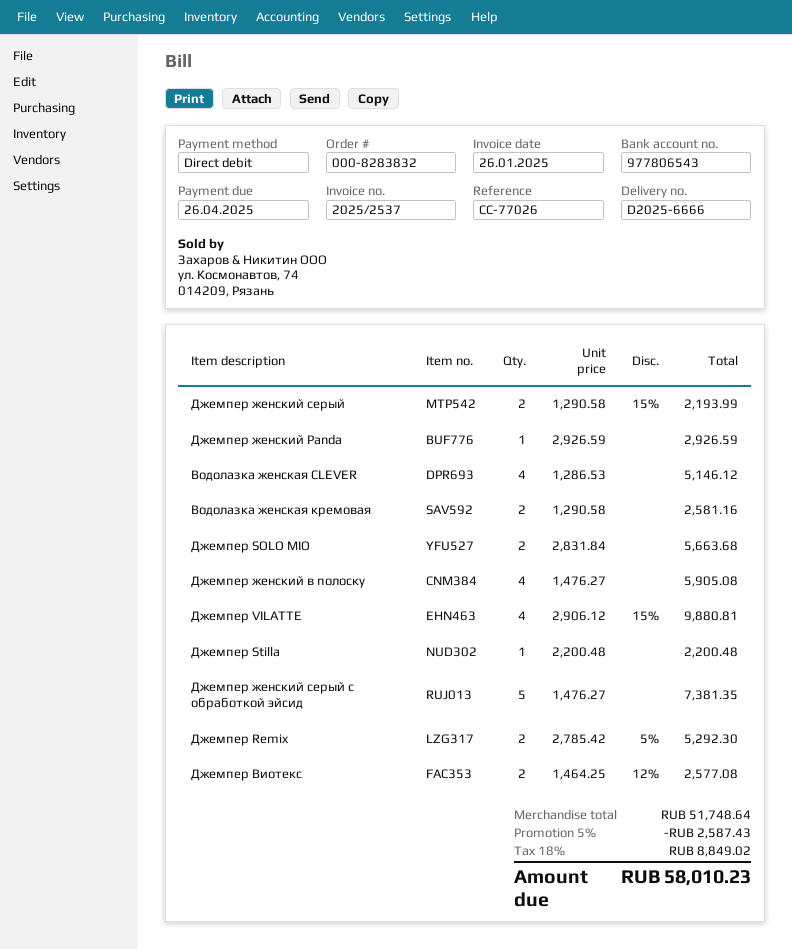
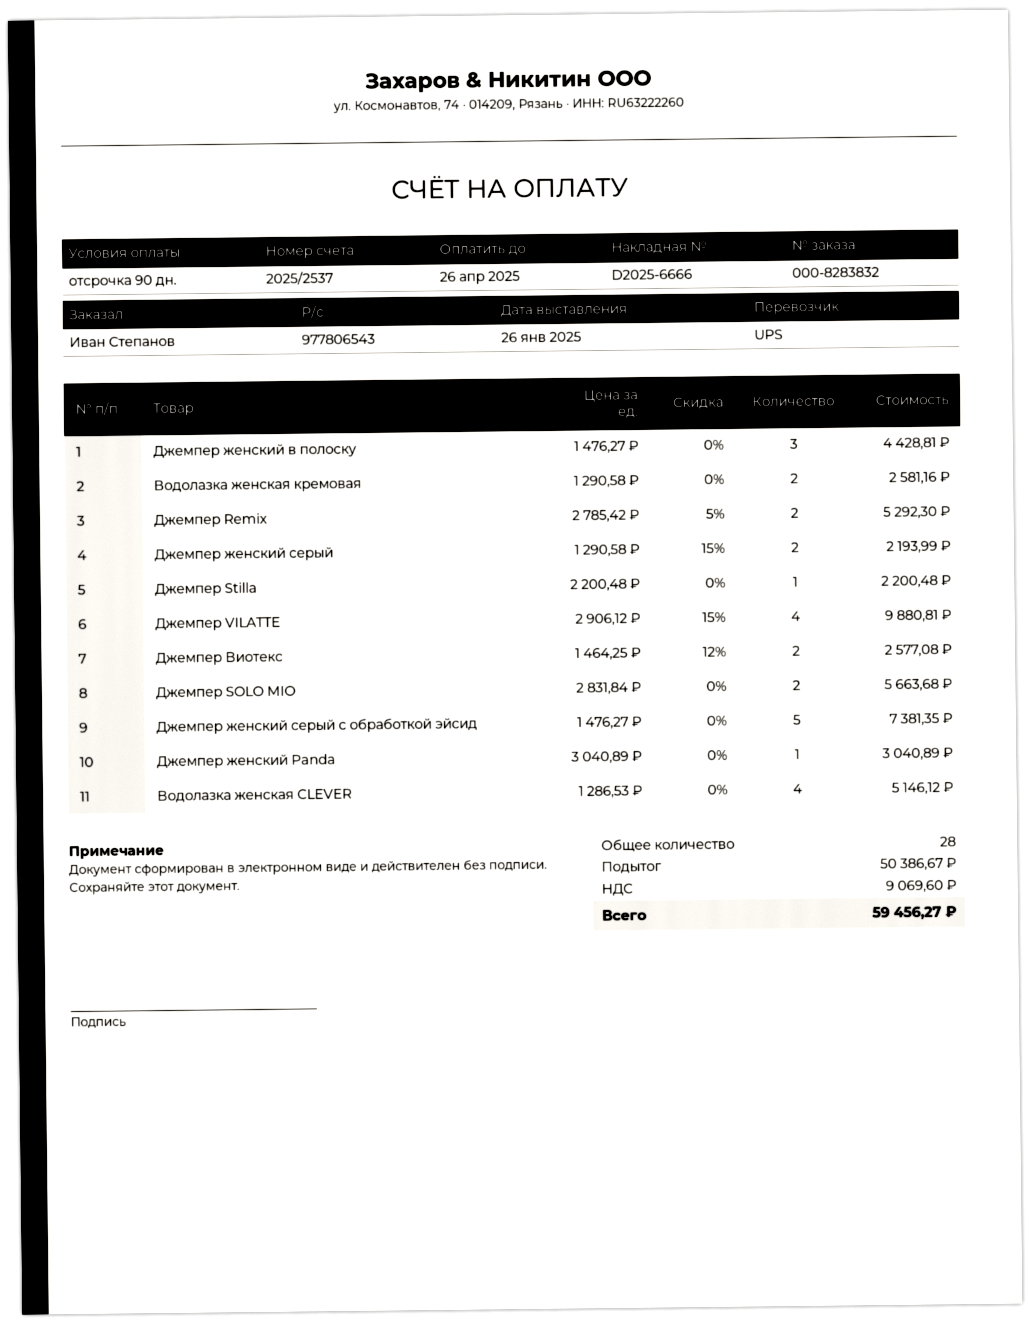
Джемпер женский Panda: 1 x 2926.59 = 2926.59 -> 1 x 3040.89 = 3040.89
Джемпер женский в полоску: 4 x 1476.27 = 5905.08 -> 3 x 1476.27 = 4428.81
subtotal: 51748.64 -> 50386.67
discount: 5% = 2587.43 -> none
tax: 8849.02 -> 9069.60
total: 58010.23 -> 59456.27

